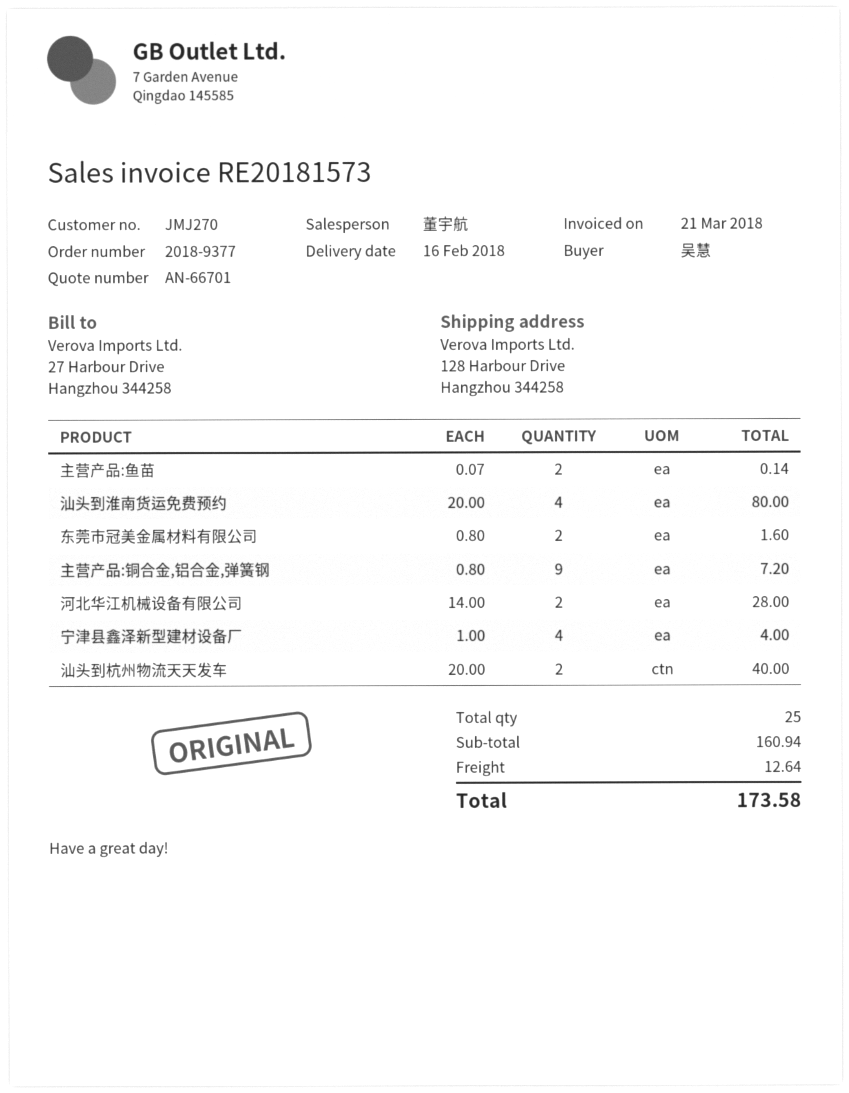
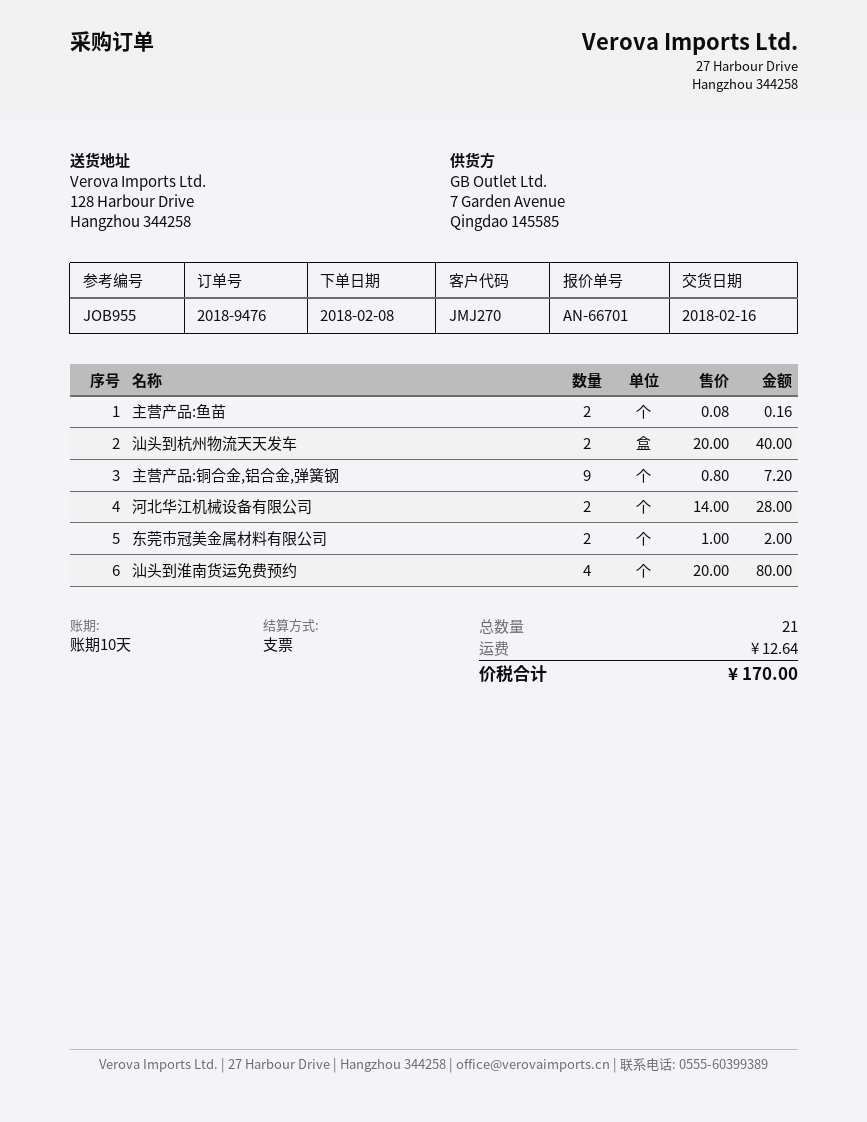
order number: 2018-9377 -> 2018-9476
主营产品:鱼苗: 2 x 0.07 = 0.14 -> 2 x 0.08 = 0.16
东莞市冠美金属材料有限公司: 2 x 0.80 = 1.60 -> 2 x 1.00 = 2.00
宁津县鑫泽新型建材设备厂: 4 x 1.00 = 4.00 -> none
total quantity: 25 -> 21
total: 173.58 -> 170.00

